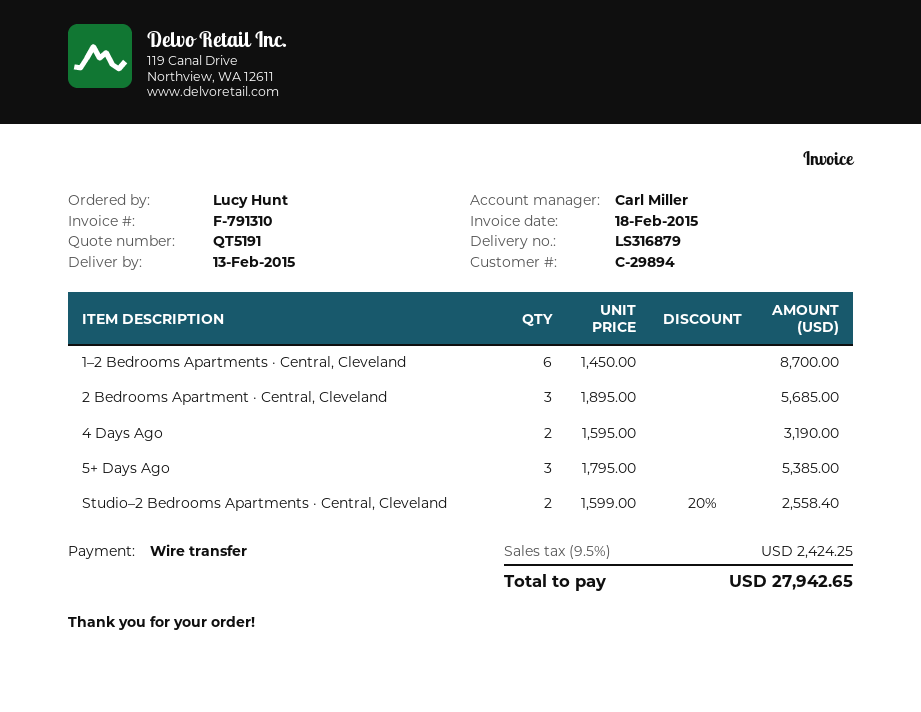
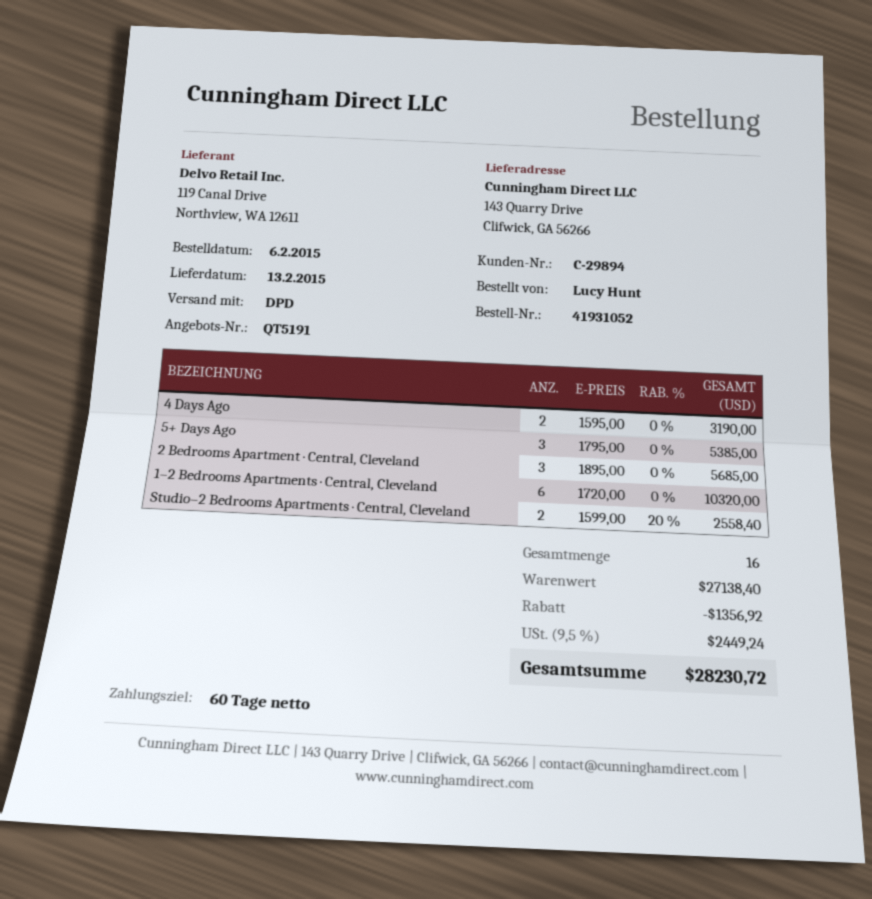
1–2 Bedrooms Apartments · Central, Cleveland: 6 x 1450.00 = 8700.00 -> 6 x 1720.00 = 10320.00
discount: none -> 1356.92
tax: 9.5% = 2424.25 -> 9.5% = 2449.24
total: 27942.65 -> 28230.72

